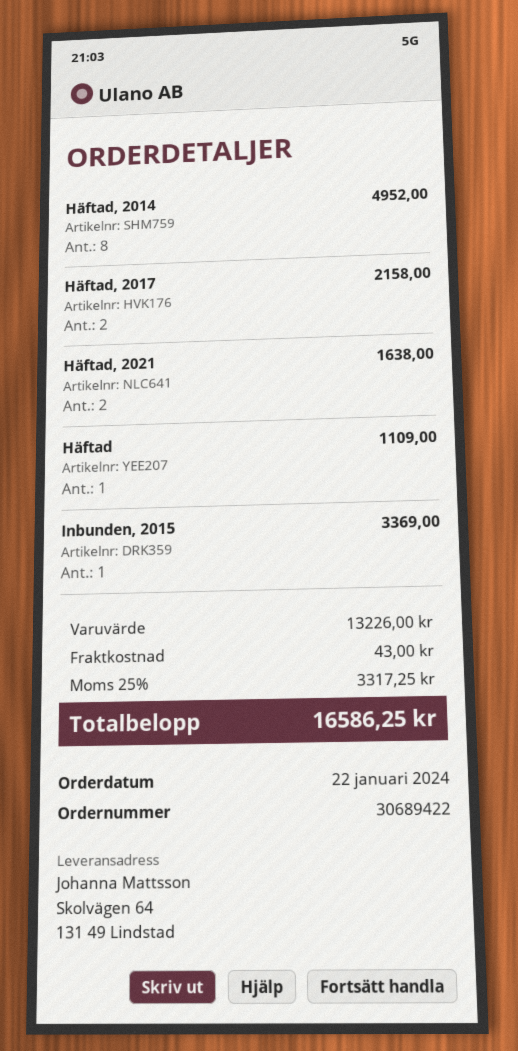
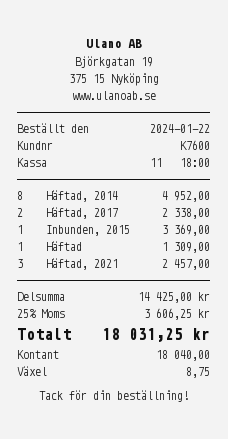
Häftad, 2017: 2 for 2158.00 -> 2 for 2338.00
Häftad, 2021: 2 for 1638.00 -> 3 for 2457.00
Häftad: 1 for 1109.00 -> 1 for 1309.00
subtotal: 13226.00 -> 14425.00
shipping: 43.00 -> none
tax: 25% = 3317.25 -> 25% = 3606.25
total: 16586.25 -> 18031.25

